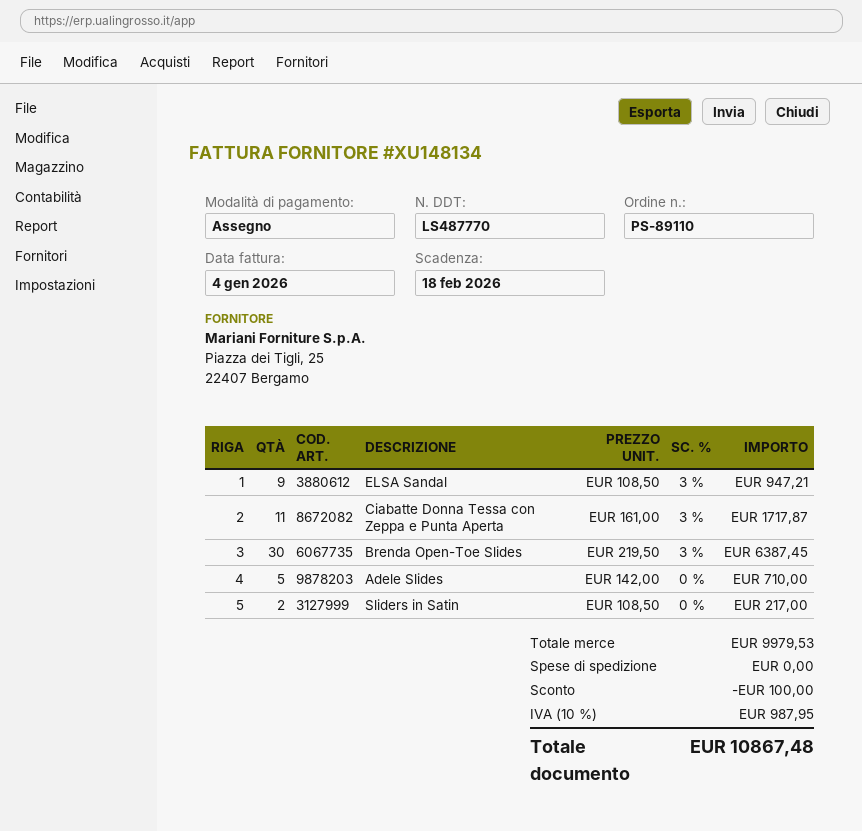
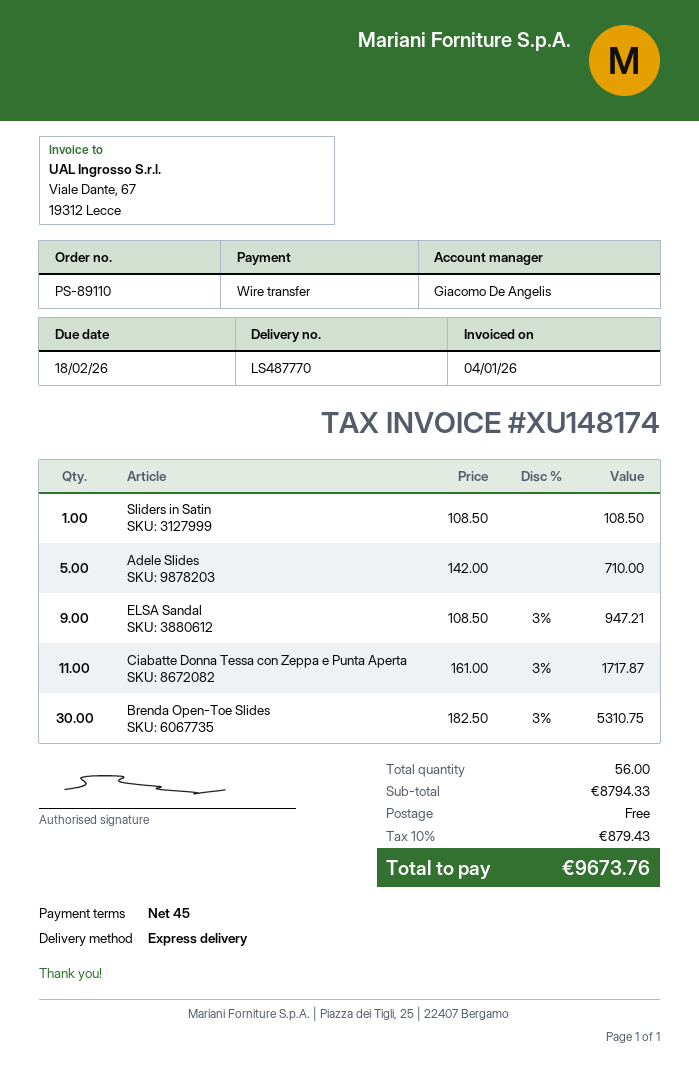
invoice number: XU148134 -> XU148174
payment method: cheque -> bank transfer
Brenda Open-Toe Slides: 30 x 219.50 - 3% = 6387.45 -> 30 x 182.50 - 3% = 5310.75
Sliders in Satin: 2 x 108.50 = 217.00 -> 1 x 108.50 = 108.50
subtotal: 9979.53 -> 8794.33
discount: 100.00 -> none
tax: 10% = 987.95 -> 10% = 879.43
total: 10867.48 -> 9673.76

